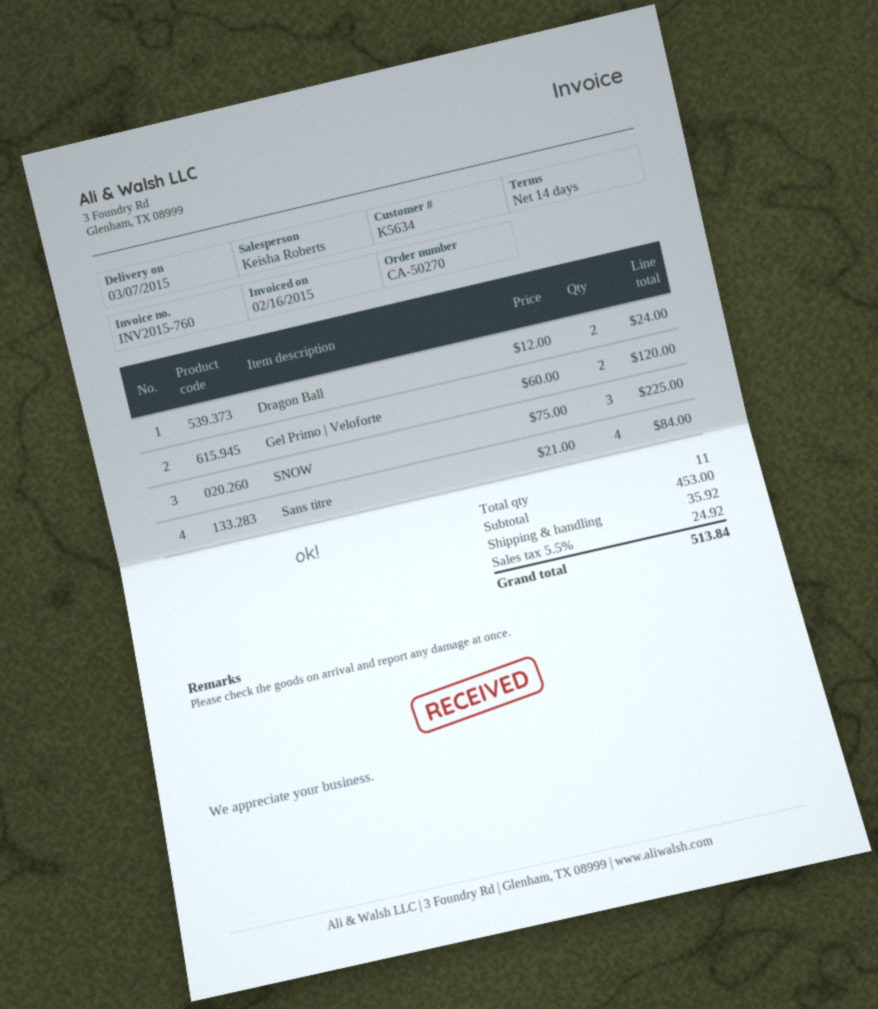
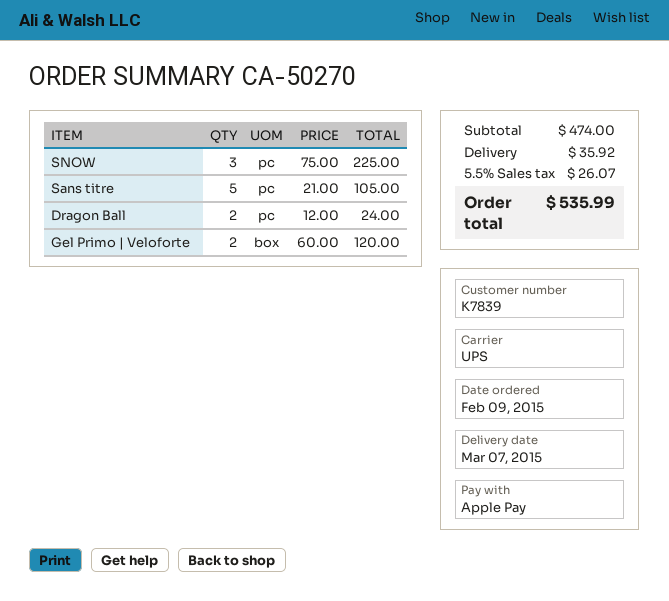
customer number: K5634 -> K7839
Sans titre: 4 x 21.00 = 84.00 -> 5 x 21.00 = 105.00
subtotal: 453.00 -> 474.00
tax: 5.5% = 24.92 -> 5.5% = 26.07
total: 513.84 -> 535.99

